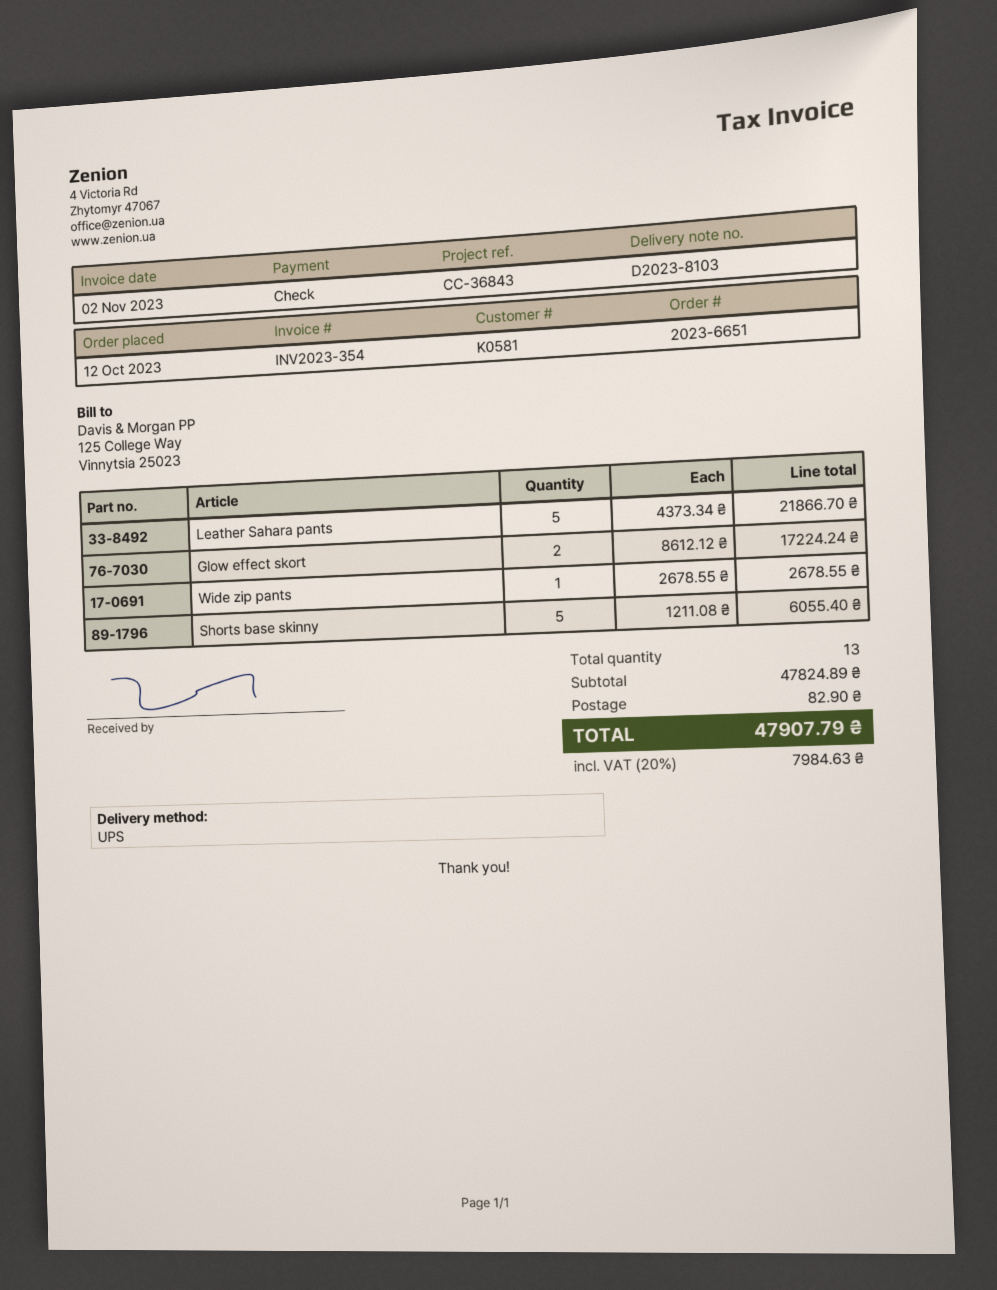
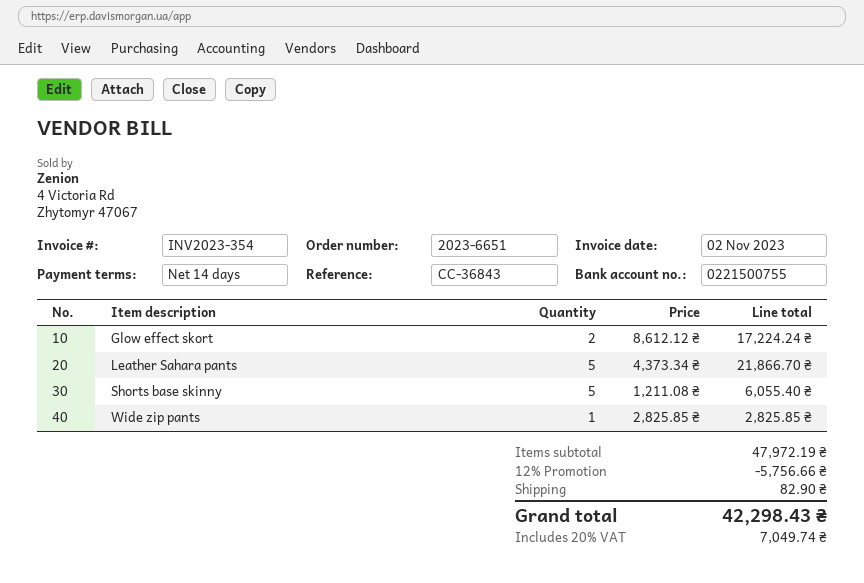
Wide zip pants: 1 x 2678.55 = 2678.55 -> 1 x 2825.85 = 2825.85
subtotal: 47824.89 -> 47972.19
discount: none -> 12% = 5756.66
tax: 20% = 7984.63 -> 20% = 7049.74
total: 47907.79 -> 42298.43

